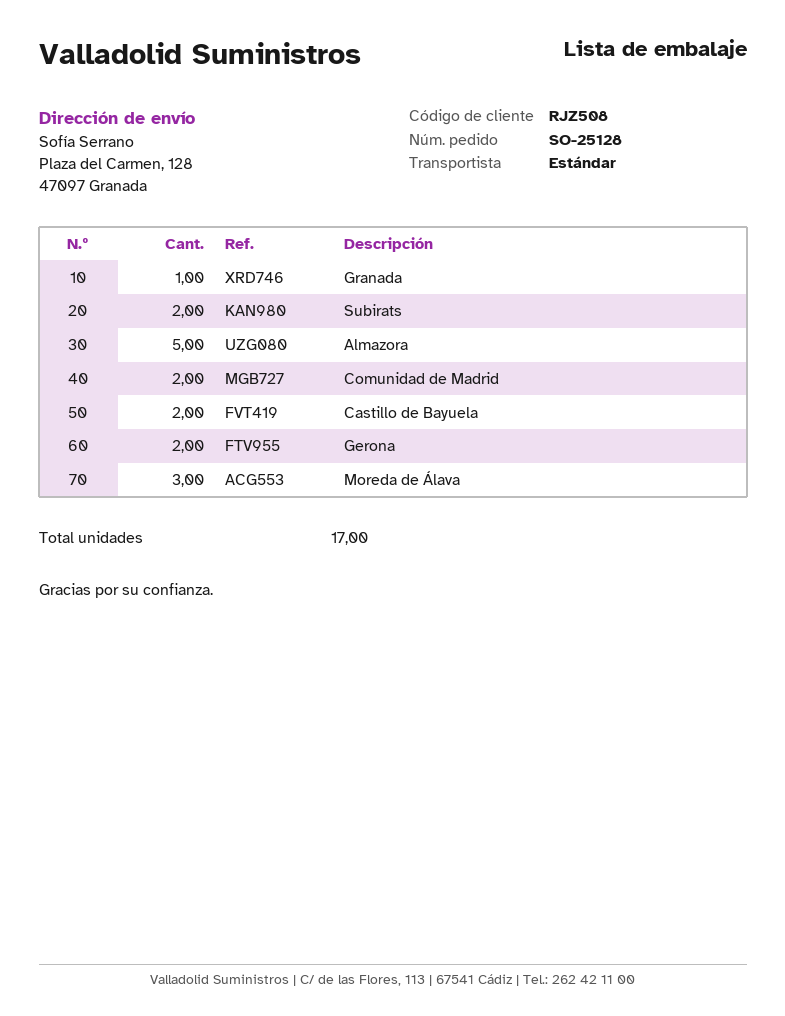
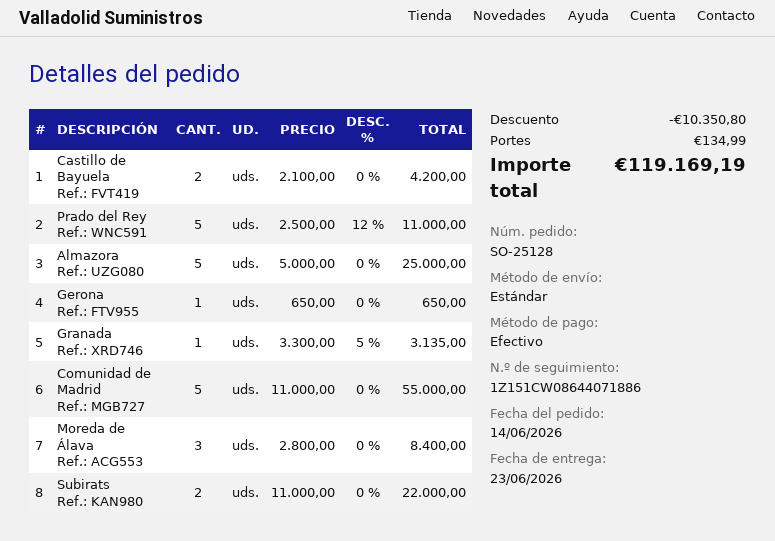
Comunidad de Madrid: 2 -> 5
Gerona: 2 -> 1
Prado del Rey: none -> 5

